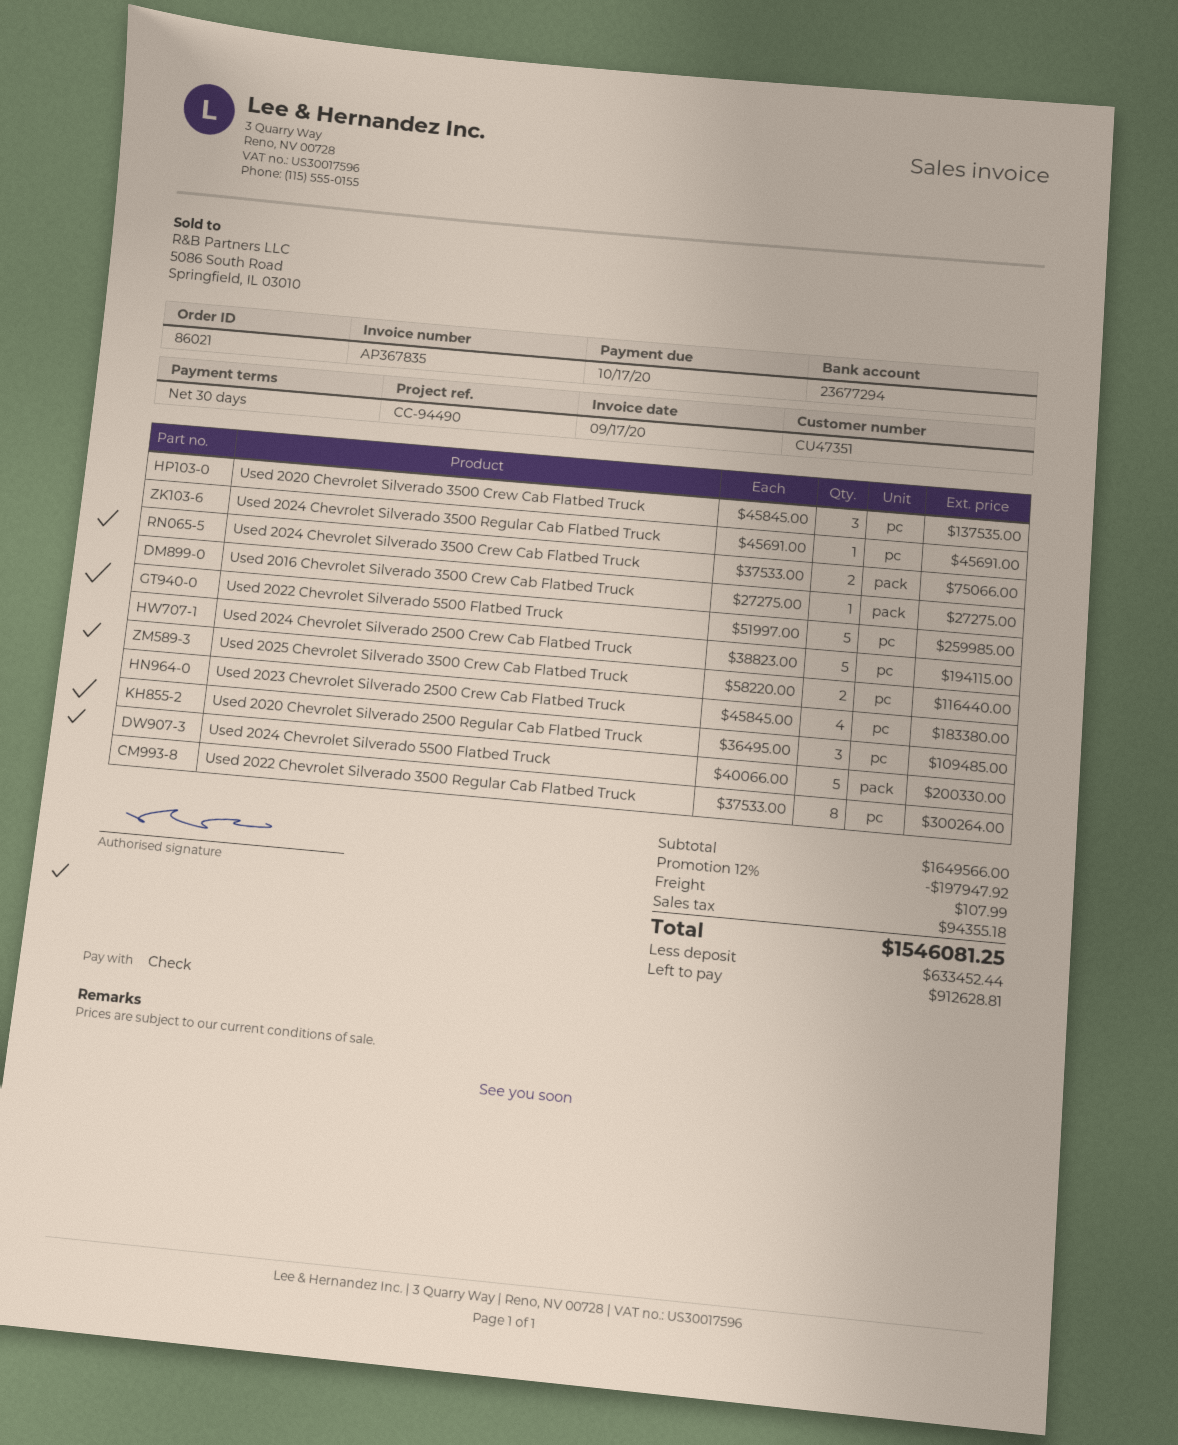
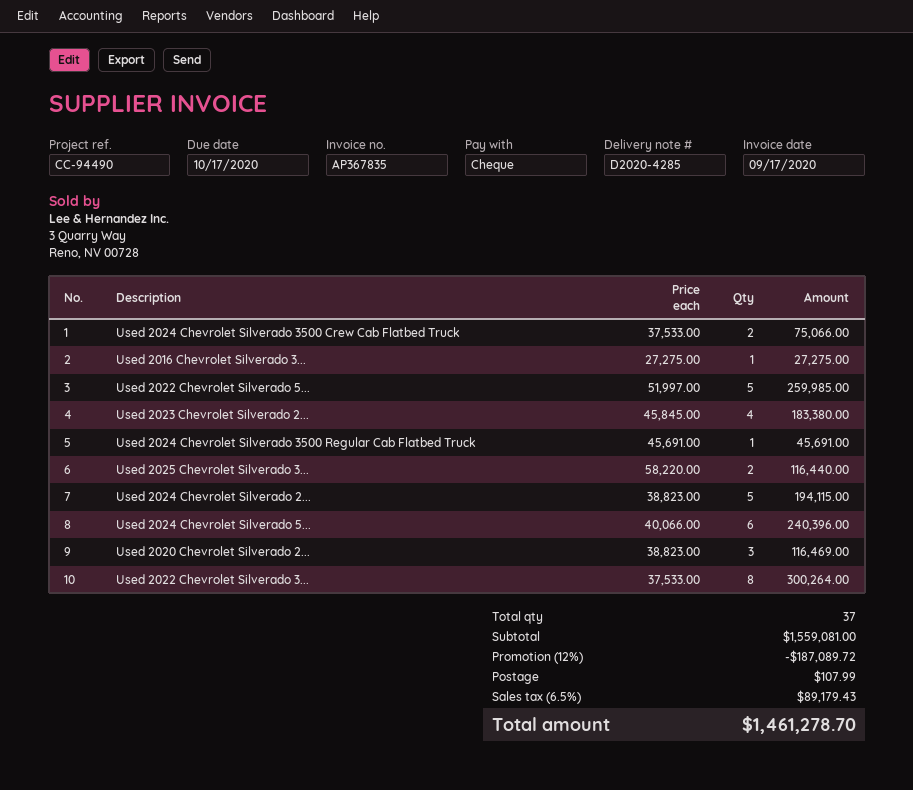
Used 2020 Chevrolet Silverado 3500 Crew Cab Flatbed Truck: 3 x 45845.00 = 137535.00 -> none
Used 2020 Chevrolet Silverado 2500 Regular Cab Flatbed Truck: 3 x 36495.00 = 109485.00 -> 3 x 38823.00 = 116469.00
Used 2024 Chevrolet Silverado 5500 Flatbed Truck: 5 x 40066.00 = 200330.00 -> 6 x 40066.00 = 240396.00
subtotal: 1649566.00 -> 1559081.00
discount: 12% = 197947.92 -> 12% = 187089.72
tax: 94355.18 -> 89179.43
total: 1546081.25 -> 1461278.70

